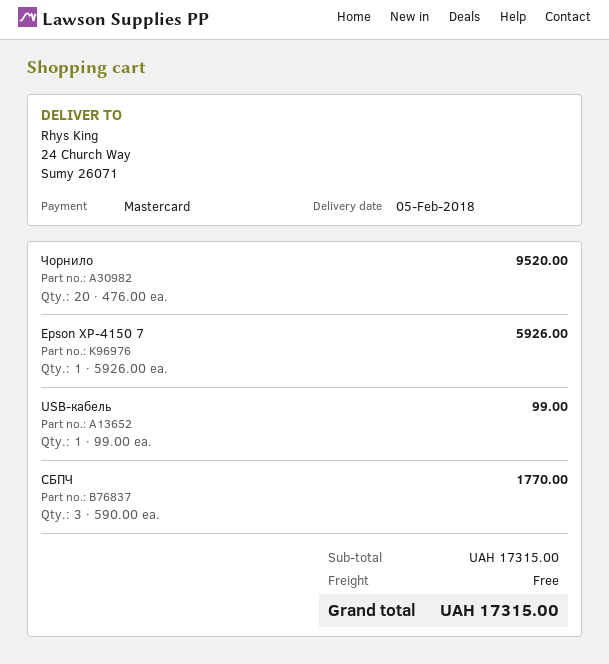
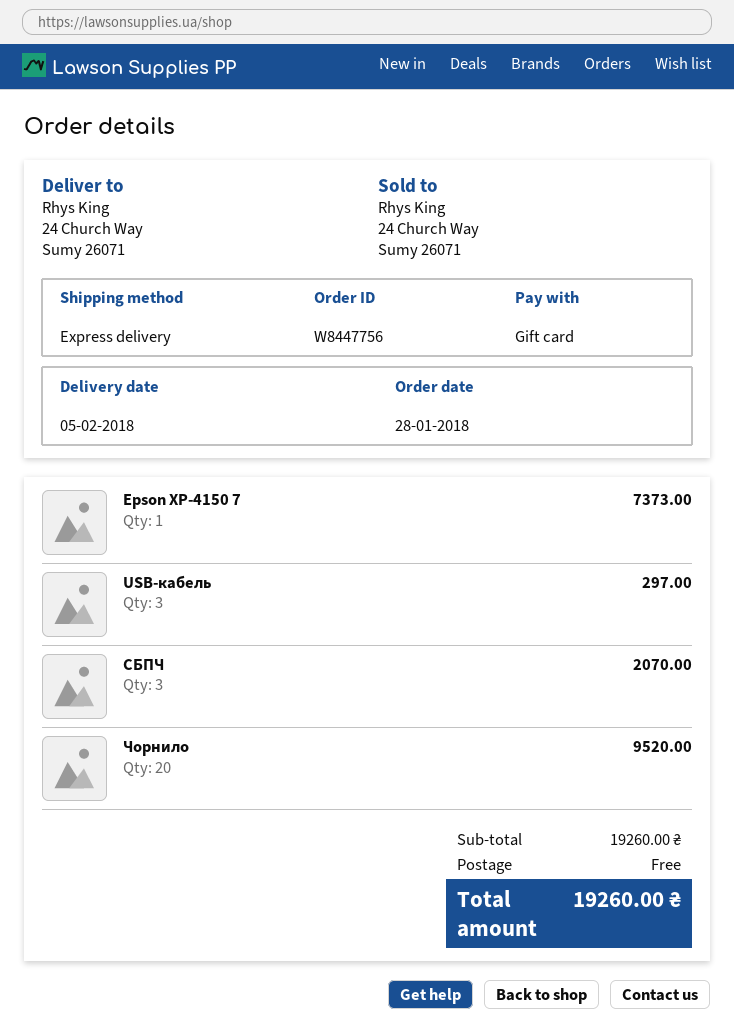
payment method: Mastercard -> gift card
Epson XP-4150 7: 1 for 5926.00 -> 1 for 7373.00
USB-кабель: 1 for 99.00 -> 3 for 297.00
СБПЧ: 3 for 1770.00 -> 3 for 2070.00
subtotal: 17315.00 -> 19260.00
total: 17315.00 -> 19260.00

